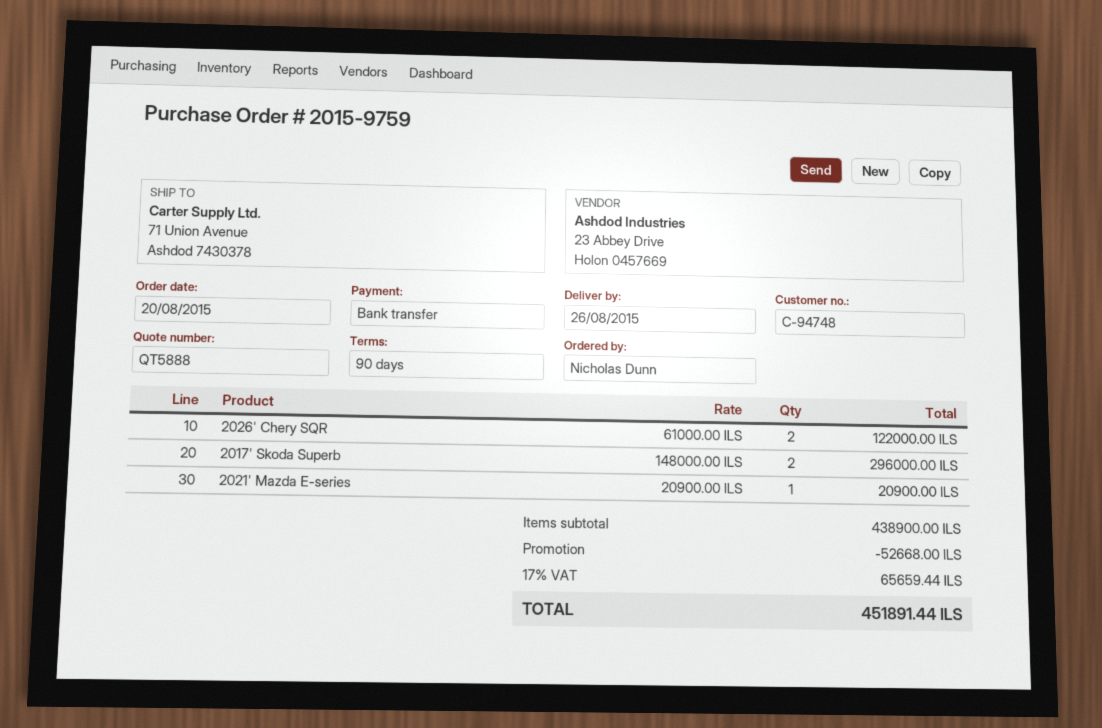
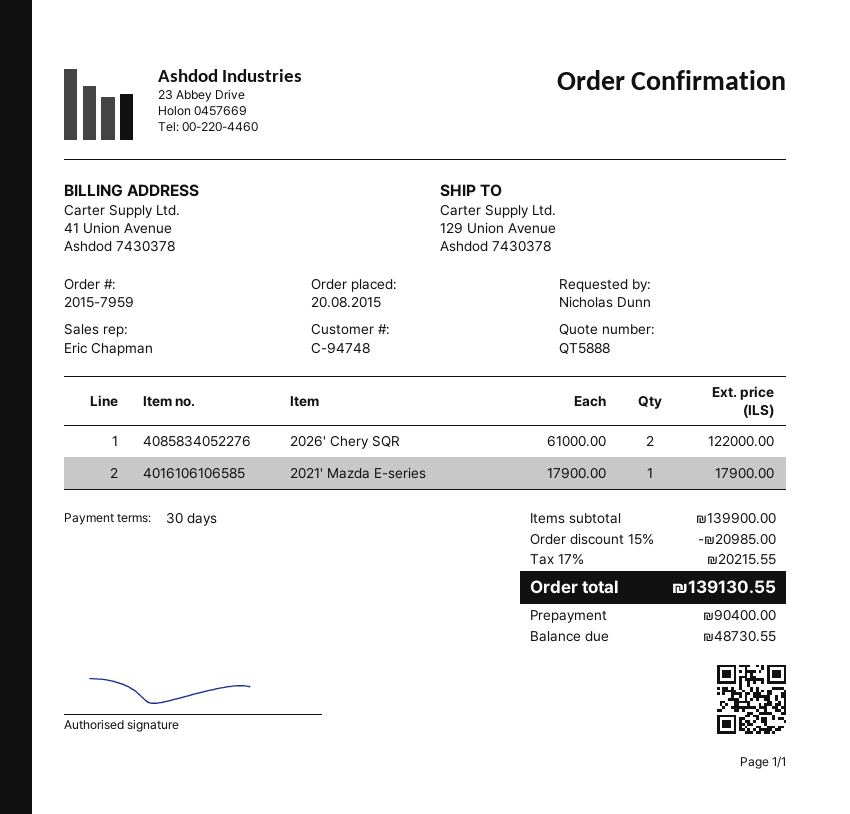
order number: 2015-9759 -> 2015-7959
payment terms: 90 days -> 30 days
ship to: 71 Union Avenue, Ashdod 7430378 -> 129 Union Avenue, Ashdod 7430378
2017' Skoda Superb: 2 x 148000.00 = 296000.00 -> none
2021' Mazda E-series: 1 x 20900.00 = 20900.00 -> 1 x 17900.00 = 17900.00
subtotal: 438900.00 -> 139900.00
discount: 52668.00 -> 20985.00
tax: 17% = 65659.44 -> 17% = 20215.55
total: 451891.44 -> 139130.55

